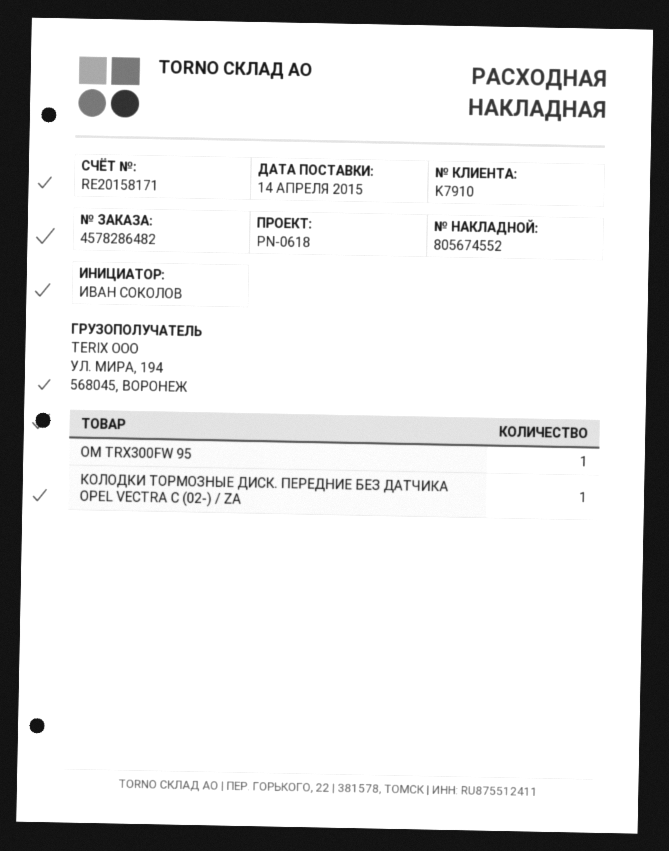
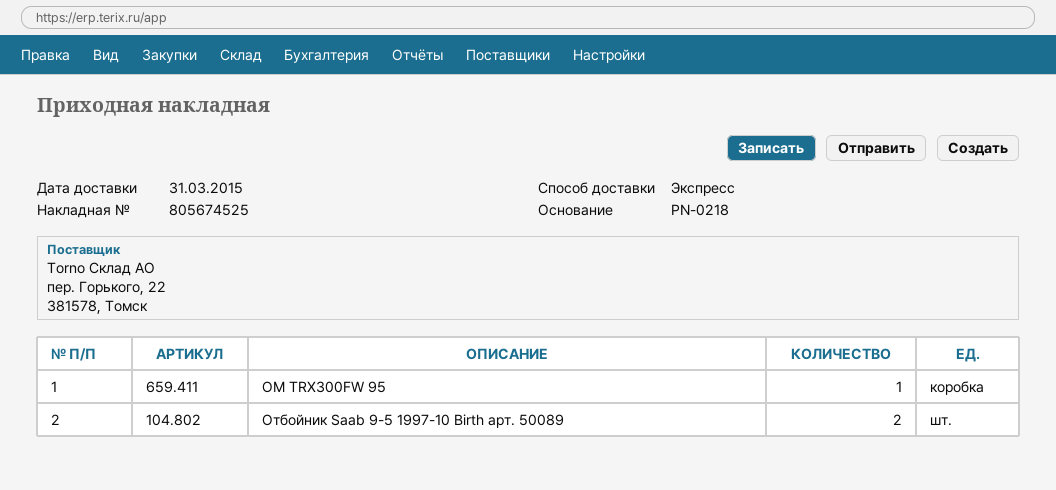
delivery note number: 805674552 -> 805674525
delivery date: 2015-04-14 -> 2015-03-31
reference: PN-0618 -> PN-0218
КОЛОДКИ ТОРМОЗНЫЕ ДИСК. ПЕРЕДНИЕ БЕЗ ДАТЧИКА OPEL VECTRA C (02-) / ZA: 1 -> none
Отбойник Saab 9-5 1997-10 Birth арт. 50089: none -> 2

